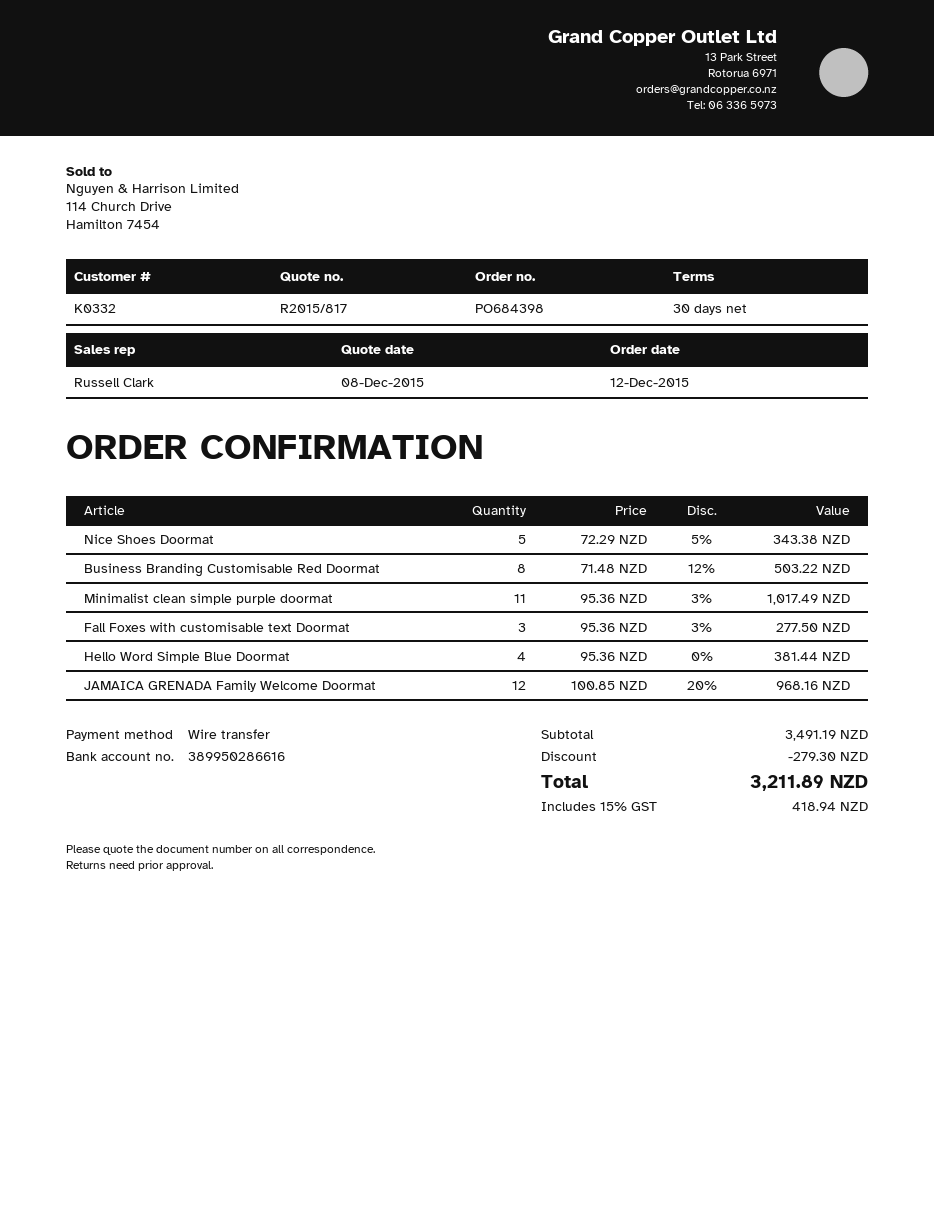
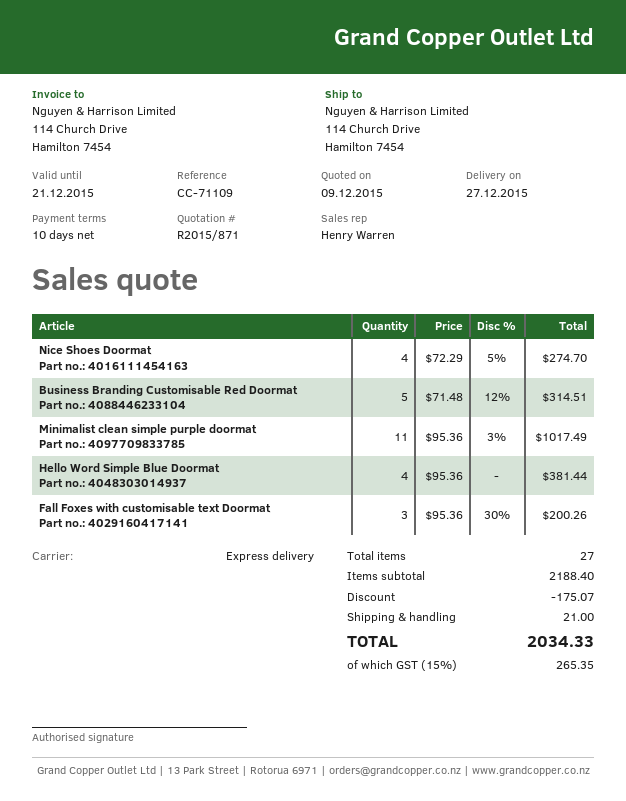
quote number: R2015/817 -> R2015/871
quote date: 2015-12-08 -> 2015-12-09
payment terms: 30 days -> 10 days
sales rep: Russell Clark -> Henry Warren
Nice Shoes Doormat: 5 x 72.29 - 5% = 343.38 -> 4 x 72.29 - 5% = 274.70
Business Branding Customisable Red Doormat: 8 x 71.48 - 12% = 503.22 -> 5 x 71.48 - 12% = 314.51
Fall Foxes with customisable text Doormat: 3 x 95.36 - 3% = 277.50 -> 3 x 95.36 - 30% = 200.26
JAMAICA GRENADA Family Welcome Doormat: 12 x 100.85 - 20% = 968.16 -> none
subtotal: 3491.19 -> 2188.40
discount: 279.30 -> 175.07
shipping: none -> 21.00
tax: 15% = 418.94 -> 15% = 265.35
total: 3211.89 -> 2034.33

